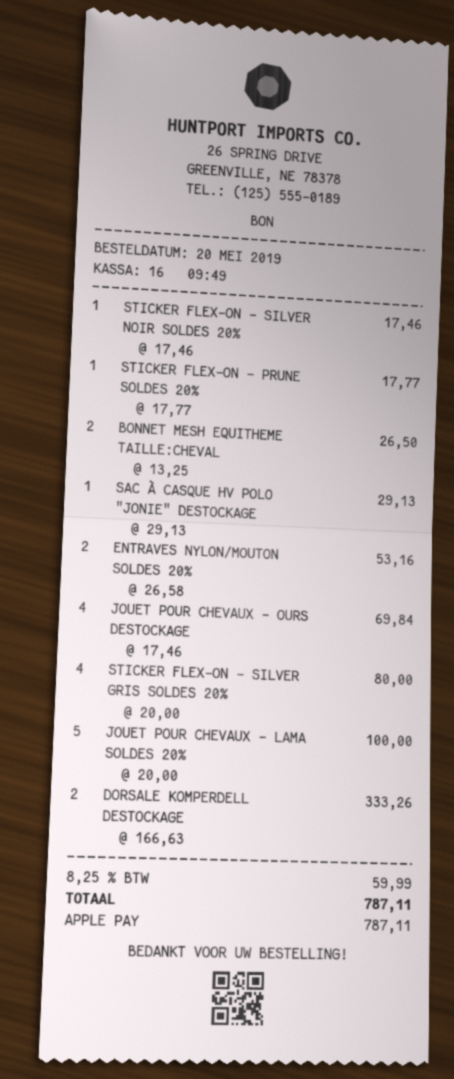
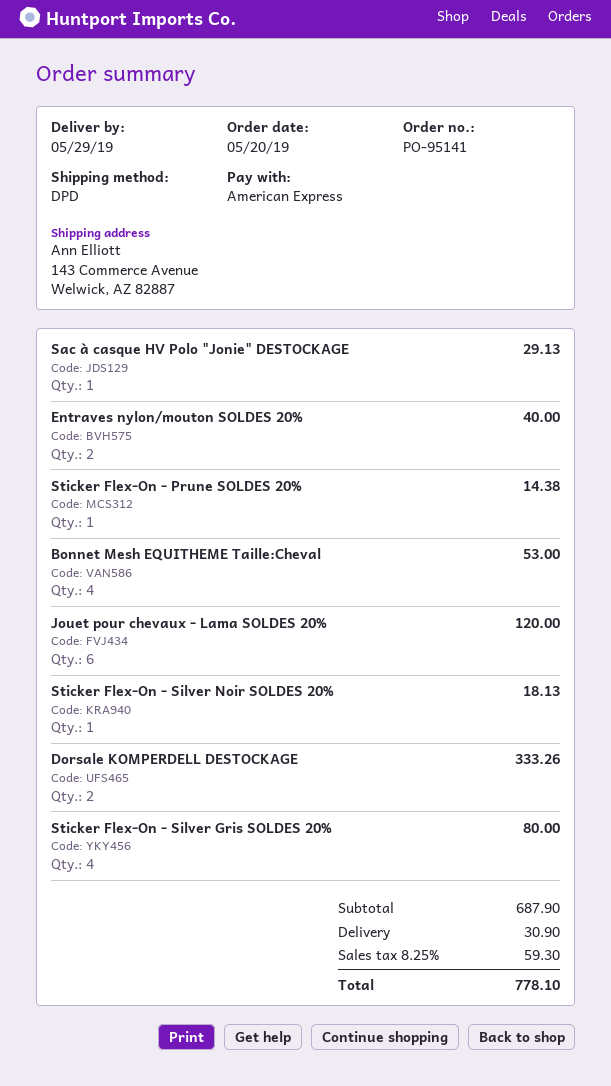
payment method: Apple Pay -> American Express
STICKER FLEX-ON - SILVER NOIR SOLDES 20%: 1 for 17.46 -> 1 for 18.13
STICKER FLEX-ON - PRUNE SOLDES 20%: 1 for 17.77 -> 1 for 14.38
BONNET MESH EQUITHEME TAILLE:CHEVAL: 2 for 26.50 -> 4 for 53.00
ENTRAVES NYLON/MOUTON SOLDES 20%: 2 for 53.16 -> 2 for 40.00
JOUET POUR CHEVAUX - OURS DESTOCKAGE: 4 for 69.84 -> none
JOUET POUR CHEVAUX - LAMA SOLDES 20%: 5 for 100.00 -> 6 for 120.00
shipping: none -> 30.90
tax: 8.25% = 59.99 -> 8.25% = 59.30
total: 787.11 -> 778.10

